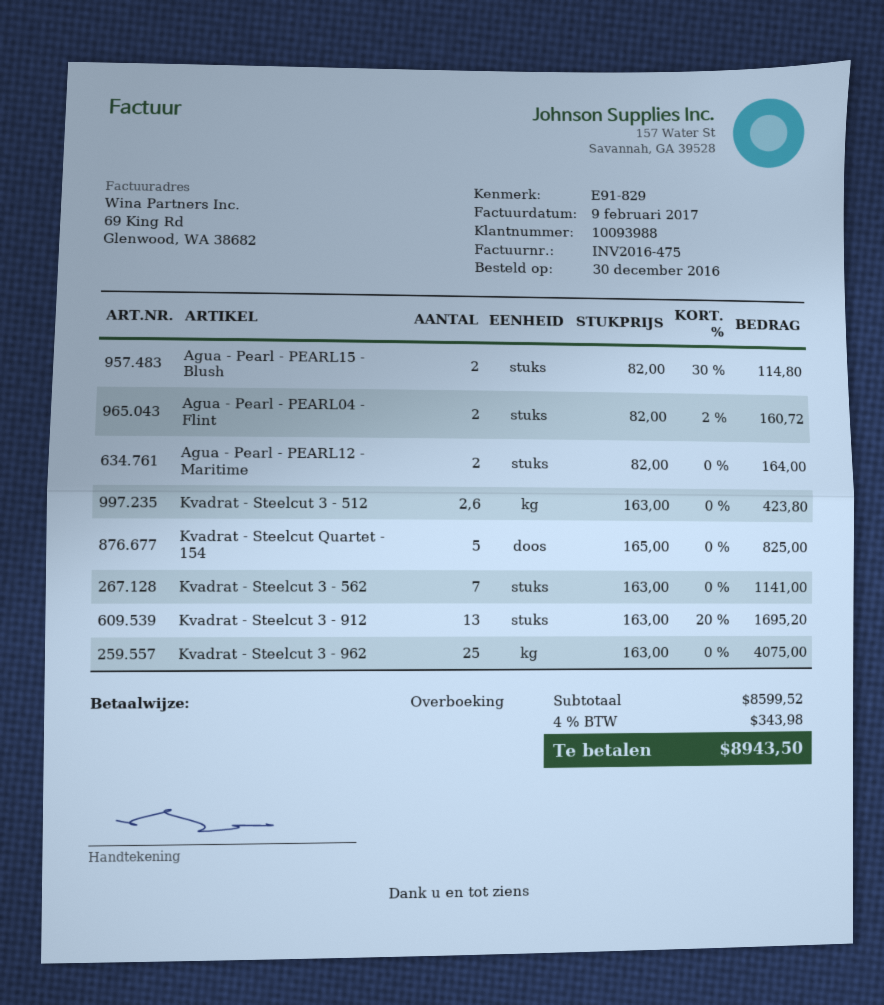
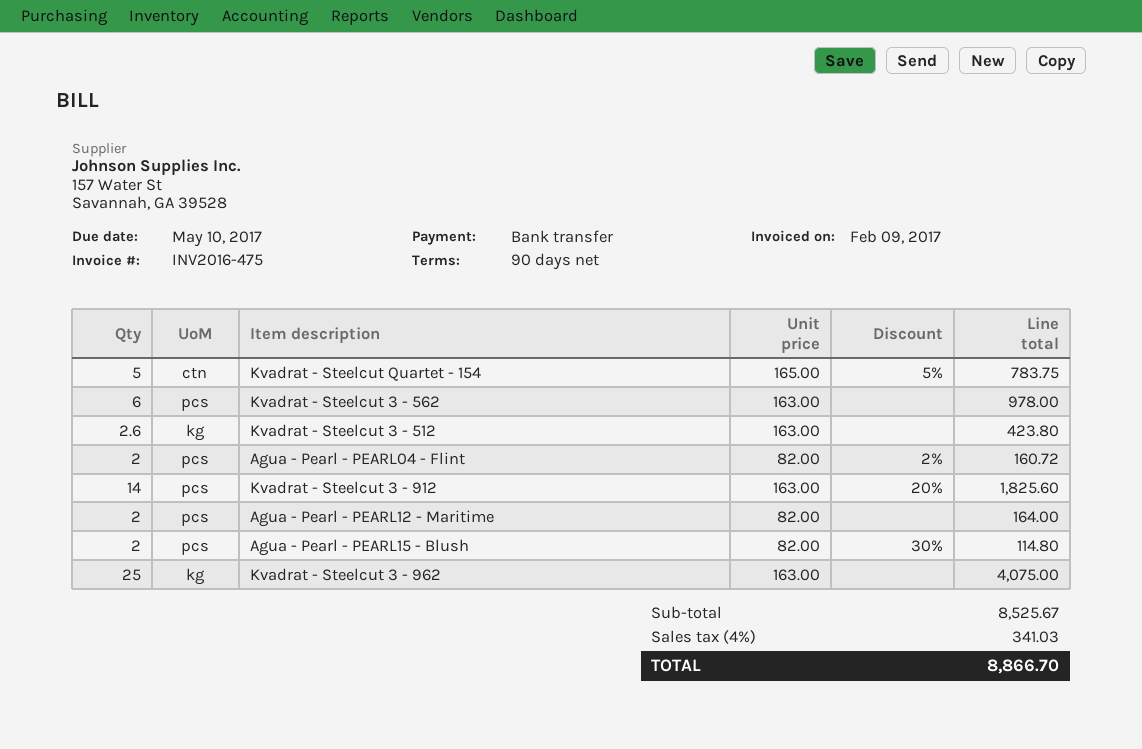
Kvadrat - Steelcut Quartet - 154: 5 x 165.00 = 825.00 -> 5 x 165.00 - 5% = 783.75
Kvadrat - Steelcut 3 - 562: 7 x 163.00 = 1141.00 -> 6 x 163.00 = 978.00
Kvadrat - Steelcut 3 - 912: 13 x 163.00 - 20% = 1695.20 -> 14 x 163.00 - 20% = 1825.60
subtotal: 8599.52 -> 8525.67
tax: 4% = 343.98 -> 4% = 341.03
total: 8943.50 -> 8866.70

